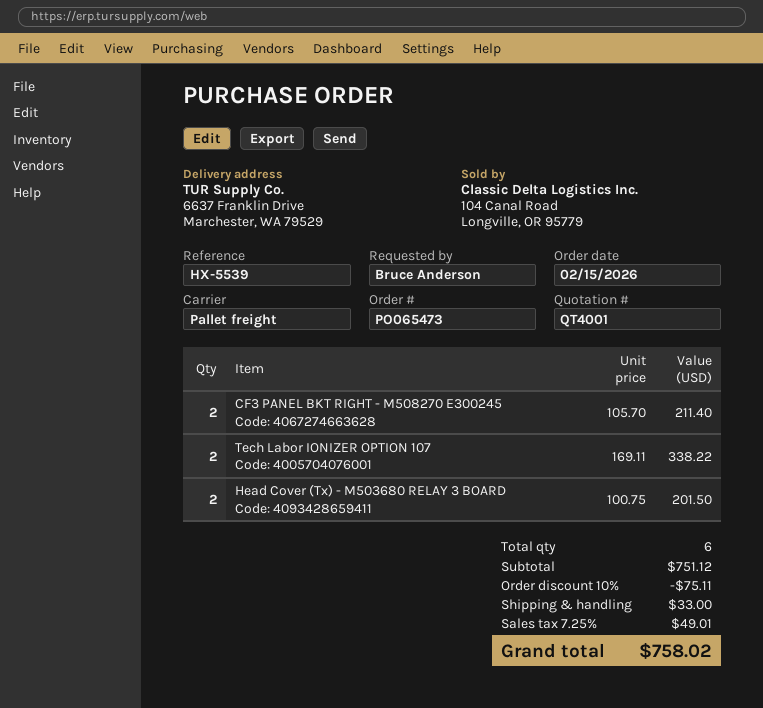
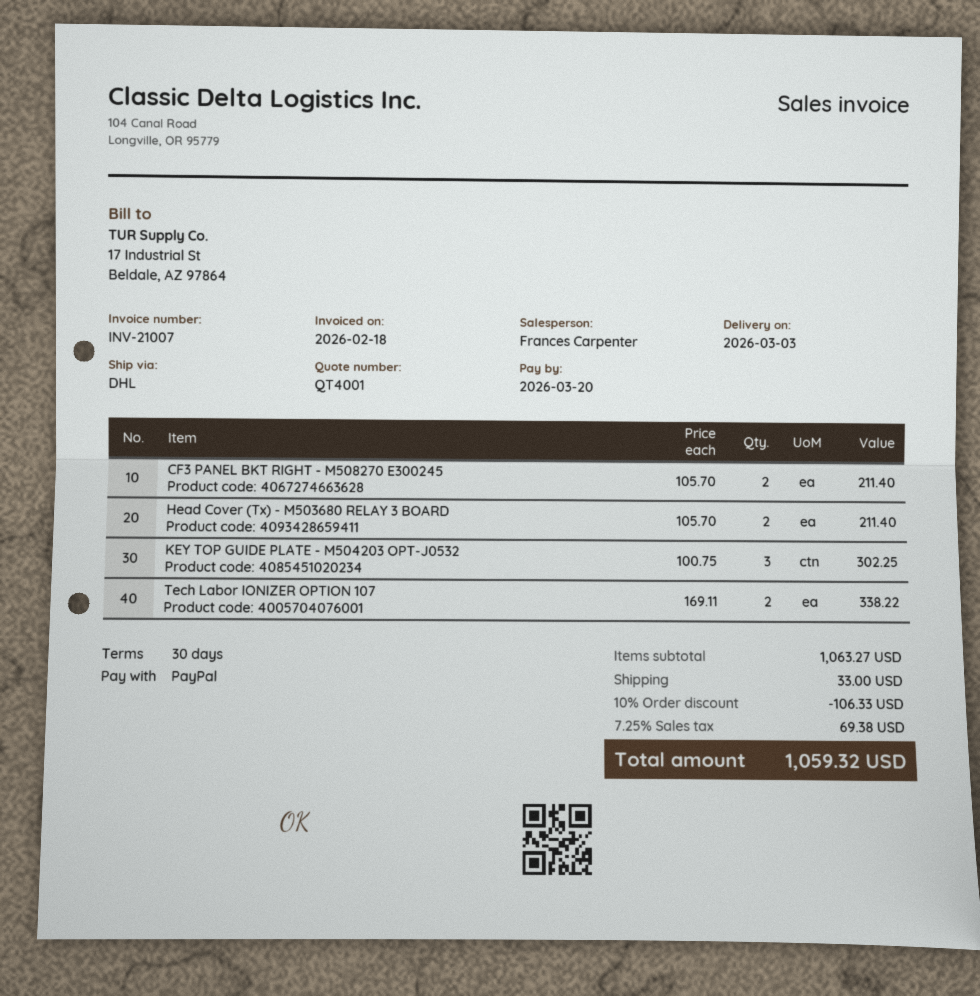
shipping method: pallet freight -> DHL
Head Cover (Tx) - M503680 RELAY 3 BOARD: 2 x 100.75 = 201.50 -> 2 x 105.70 = 211.40
KEY TOP GUIDE PLATE - M504203 OPT-J0532: none -> 3 x 100.75 = 302.25
subtotal: 751.12 -> 1063.27
discount: 10% = 75.11 -> 10% = 106.33
tax: 7.25% = 49.01 -> 7.25% = 69.38
total: 758.02 -> 1059.32

